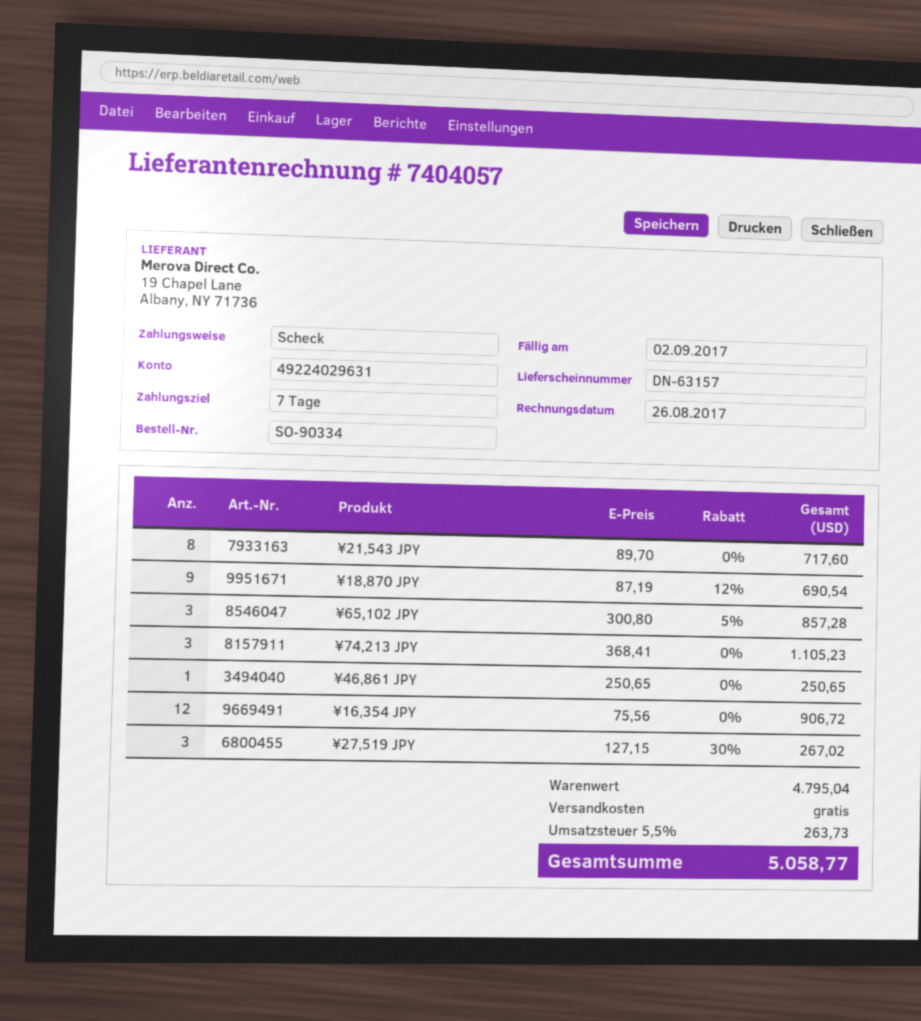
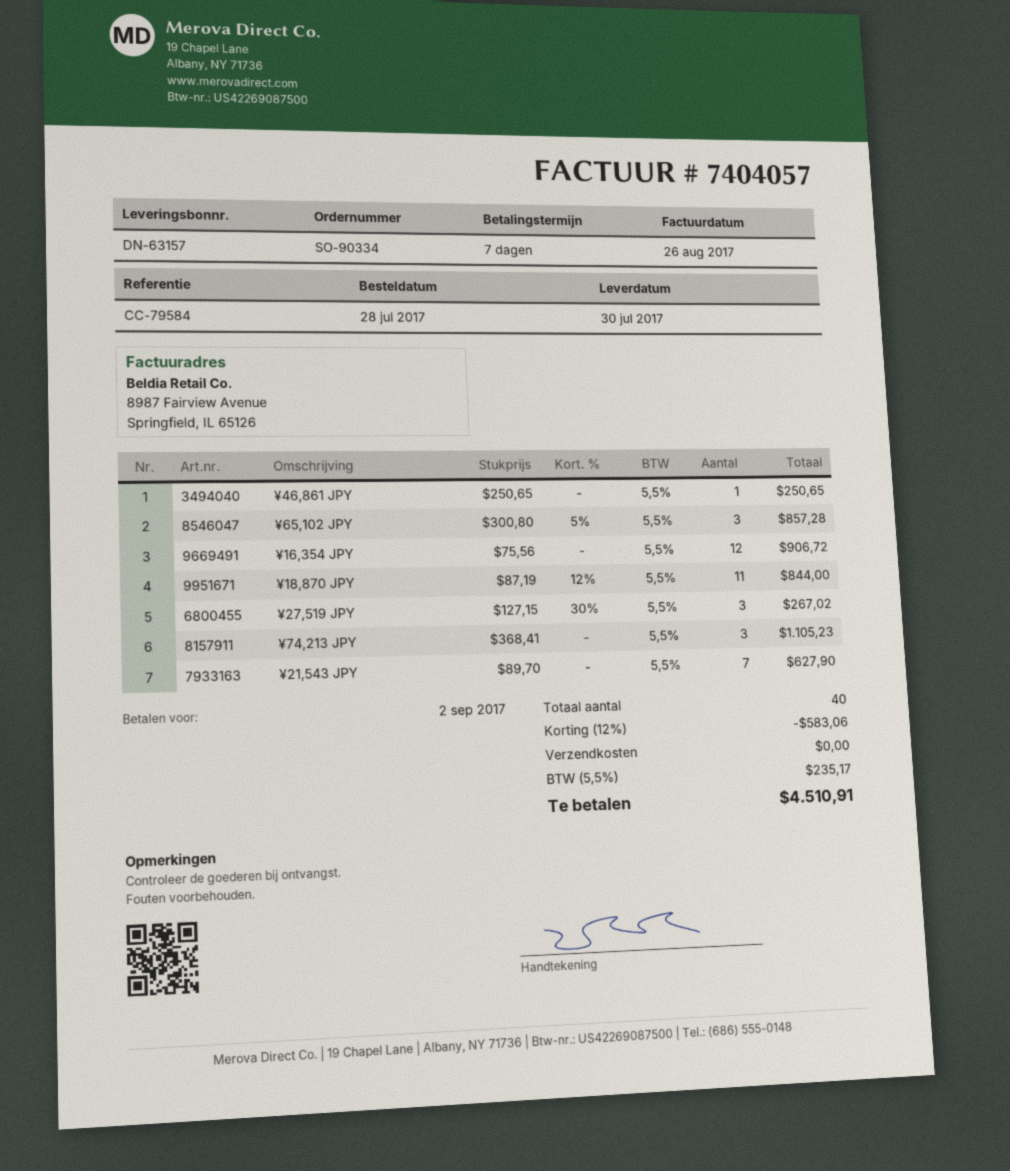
¥21,543 JPY: 8 x 89.70 = 717.60 -> 7 x 89.70 = 627.90
¥18,870 JPY: 9 x 87.19 - 12% = 690.54 -> 11 x 87.19 - 12% = 844.00
discount: none -> 12% = 583.06
tax: 5.5% = 263.73 -> 5.5% = 235.17
total: 5058.77 -> 4510.91

